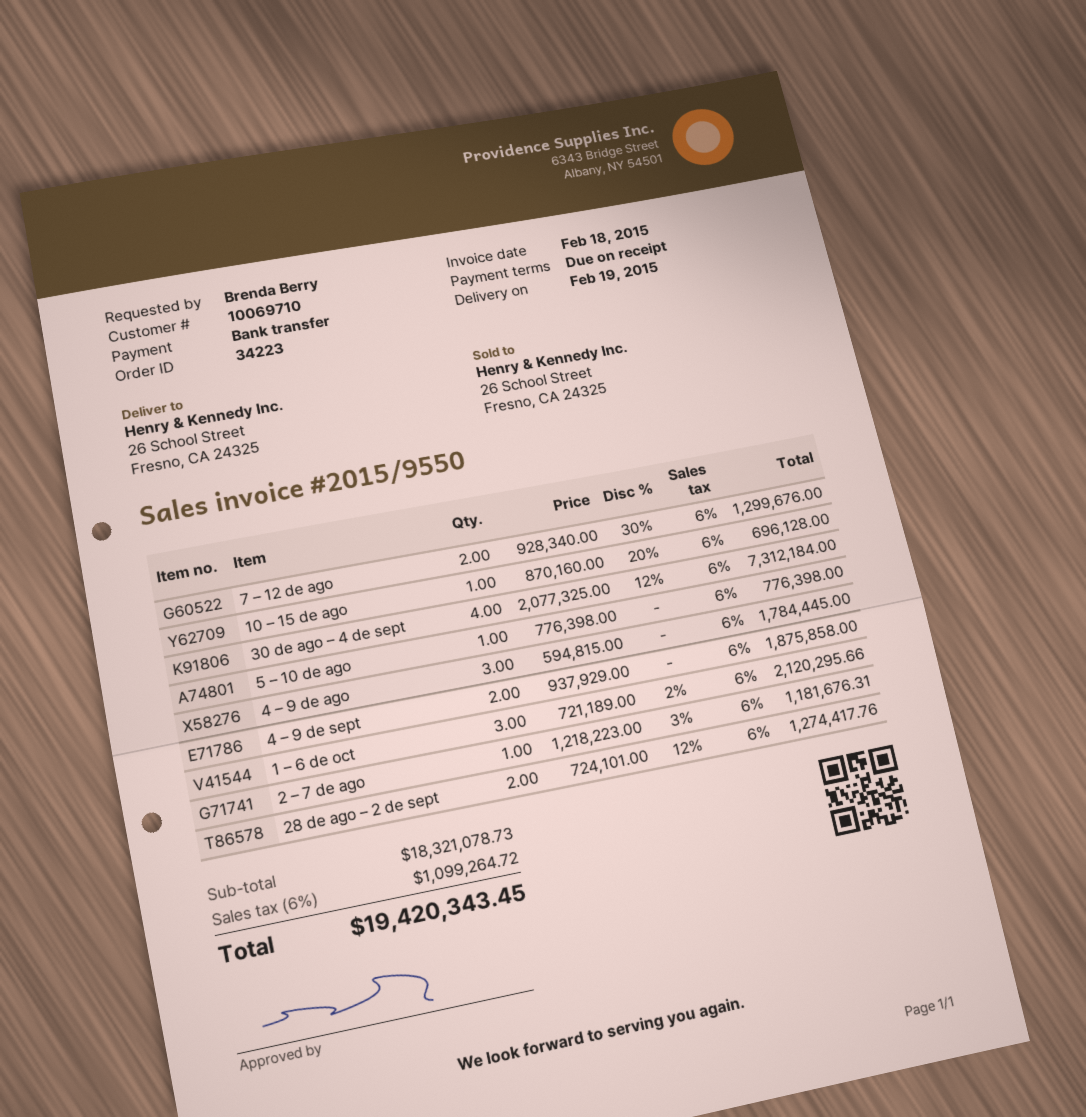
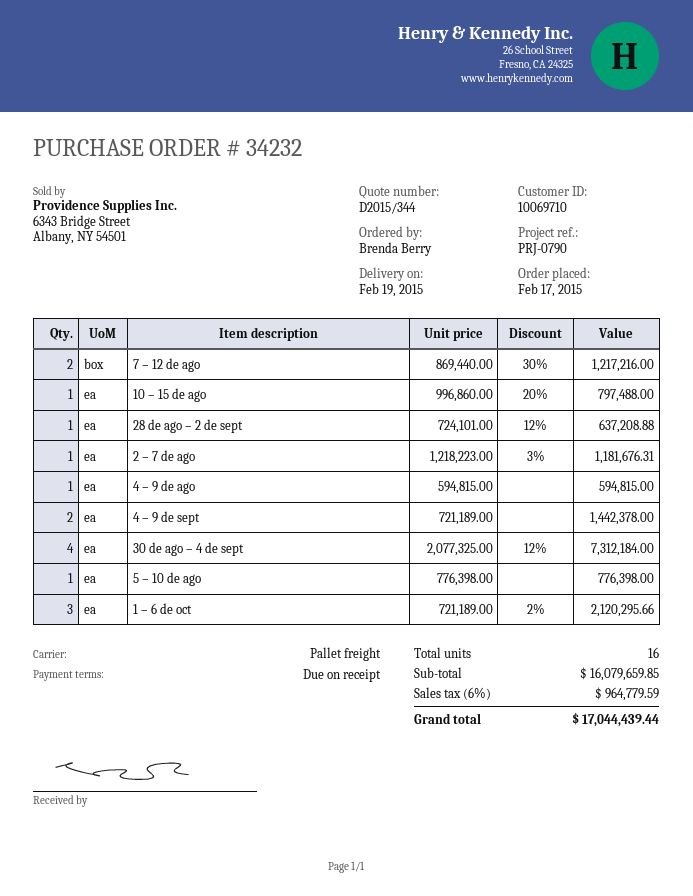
order number: 34223 -> 34232
7 – 12 de ago: 2 x 928340.00 - 30% = 1299676.00 -> 2 x 869440.00 - 30% = 1217216.00
10 – 15 de ago: 1 x 870160.00 - 20% = 696128.00 -> 1 x 996860.00 - 20% = 797488.00
4 – 9 de ago: 3 x 594815.00 = 1784445.00 -> 1 x 594815.00 = 594815.00
4 – 9 de sept: 2 x 937929.00 = 1875858.00 -> 2 x 721189.00 = 1442378.00
28 de ago – 2 de sept: 2 x 724101.00 - 12% = 1274417.76 -> 1 x 724101.00 - 12% = 637208.88
subtotal: 18321078.73 -> 16079659.85
tax: 6% = 1099264.72 -> 6% = 964779.59
total: 19420343.45 -> 17044439.44

